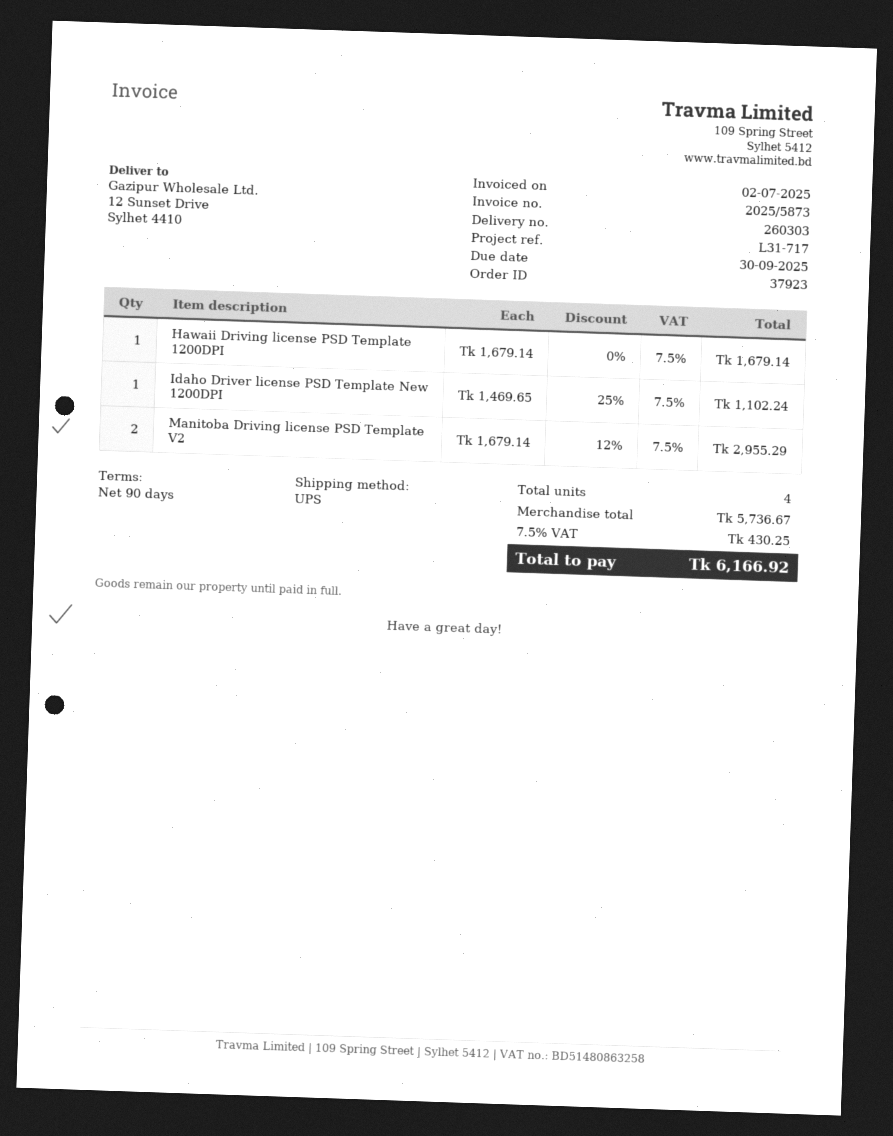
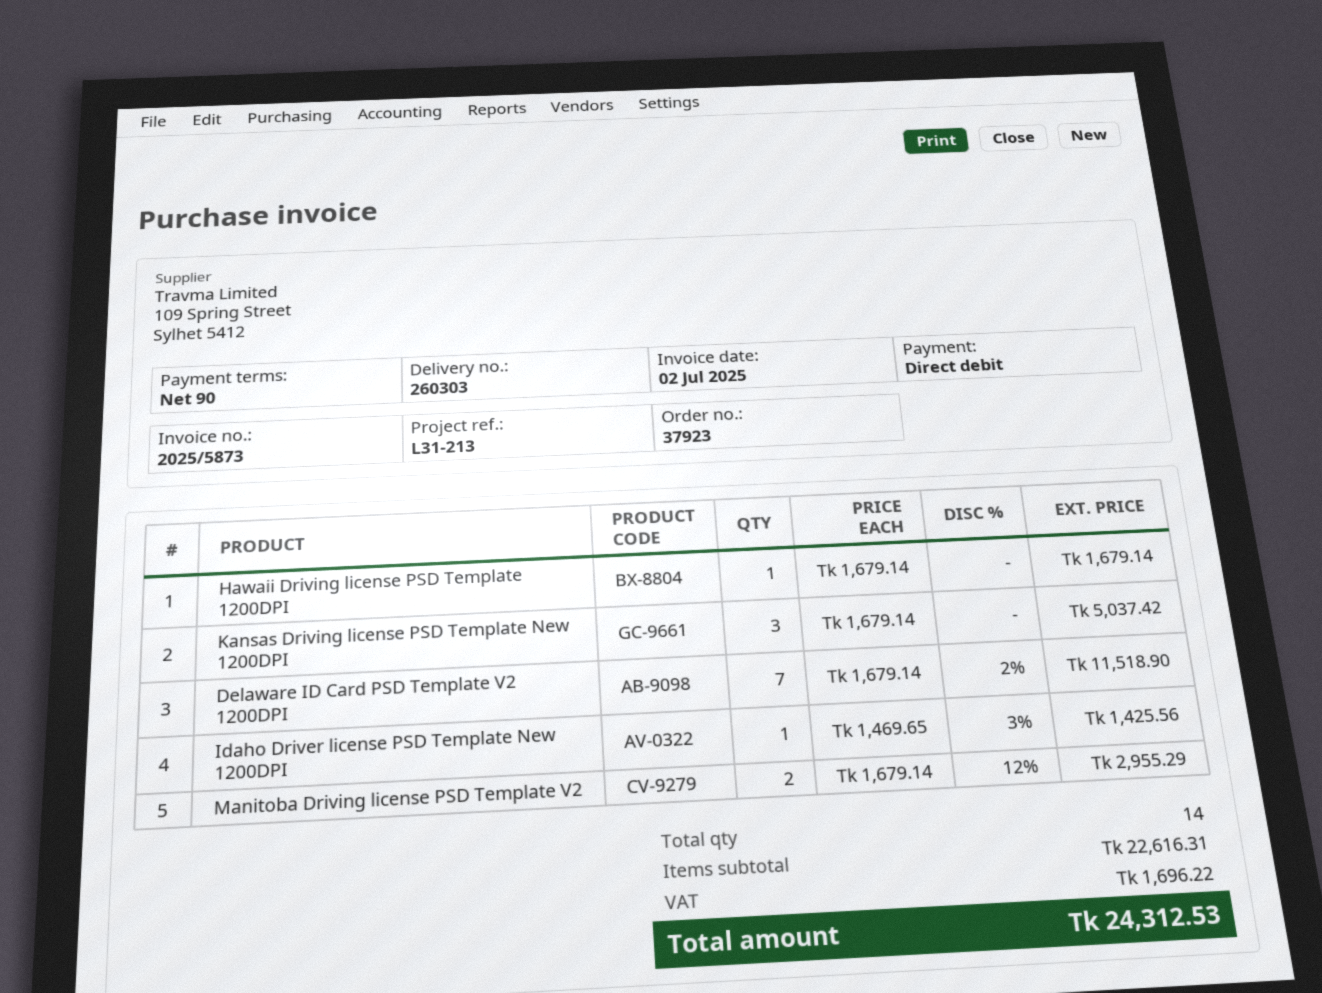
reference: L31-717 -> L31-213
Idaho Driver license PSD Template New 1200DPI: 1 x 1469.65 - 25% = 1102.24 -> 1 x 1469.65 - 3% = 1425.56
Kansas Driving license PSD Template New 1200DPI: none -> 3 x 1679.14 = 5037.42
Delaware ID Card PSD Template V2 1200DPI: none -> 7 x 1679.14 - 2% = 11518.90
total quantity: 4 -> 14
subtotal: 5736.67 -> 22616.31
tax: 430.25 -> 1696.22
total: 6166.92 -> 24312.53

